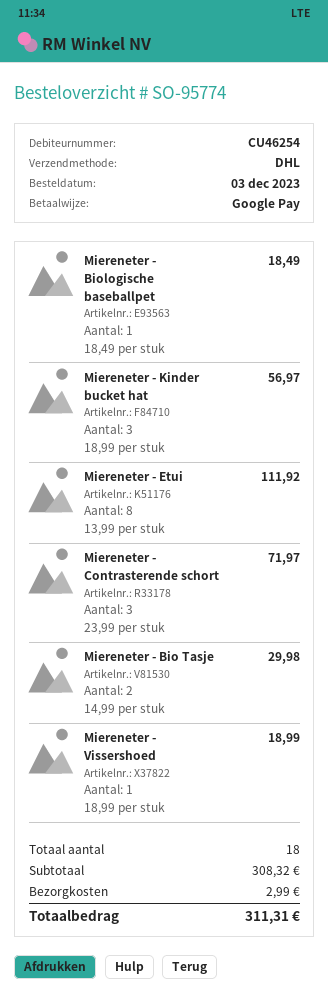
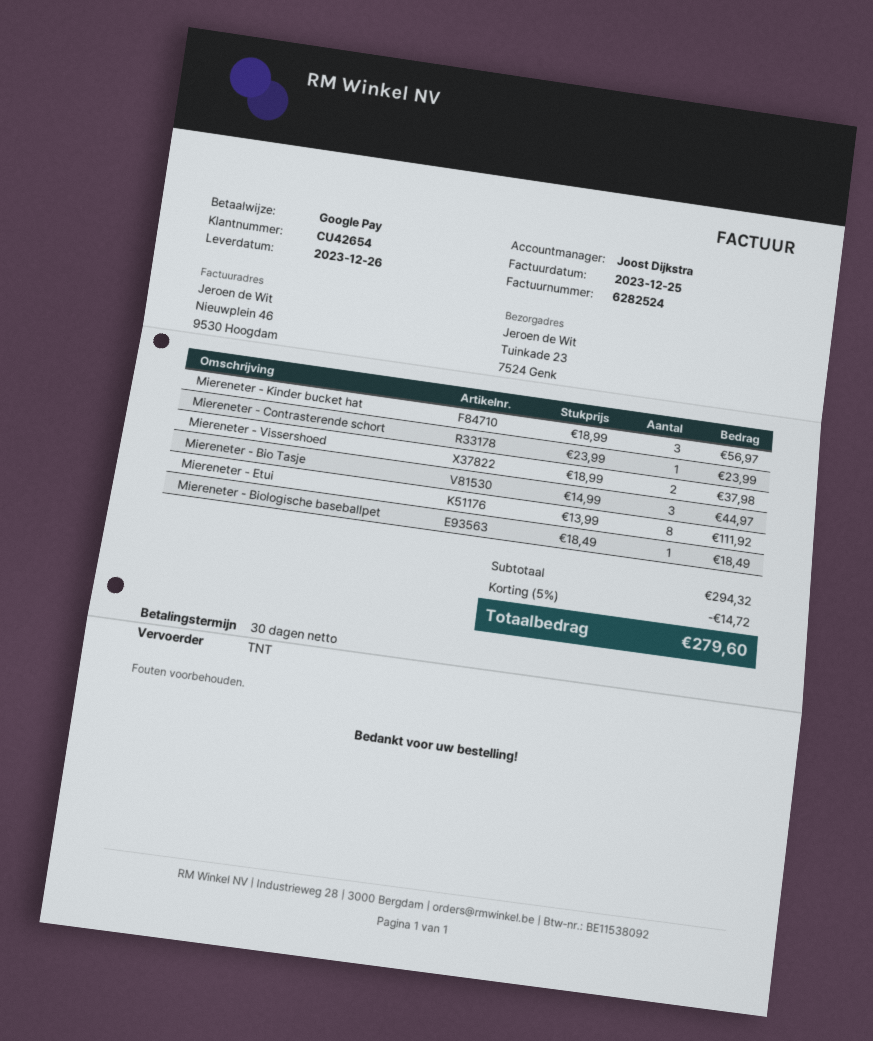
customer number: CU46254 -> CU42654
shipping method: DHL -> TNT
Miereneter - Contrasterende schort: 3 x 23.99 = 71.97 -> 1 x 23.99 = 23.99
Miereneter - Bio Tasje: 2 x 14.99 = 29.98 -> 3 x 14.99 = 44.97
Miereneter - Vissershoed: 1 x 18.99 = 18.99 -> 2 x 18.99 = 37.98
subtotal: 308.32 -> 294.32
discount: none -> 5% = 14.72
shipping: 2.99 -> none
total: 311.31 -> 279.60

